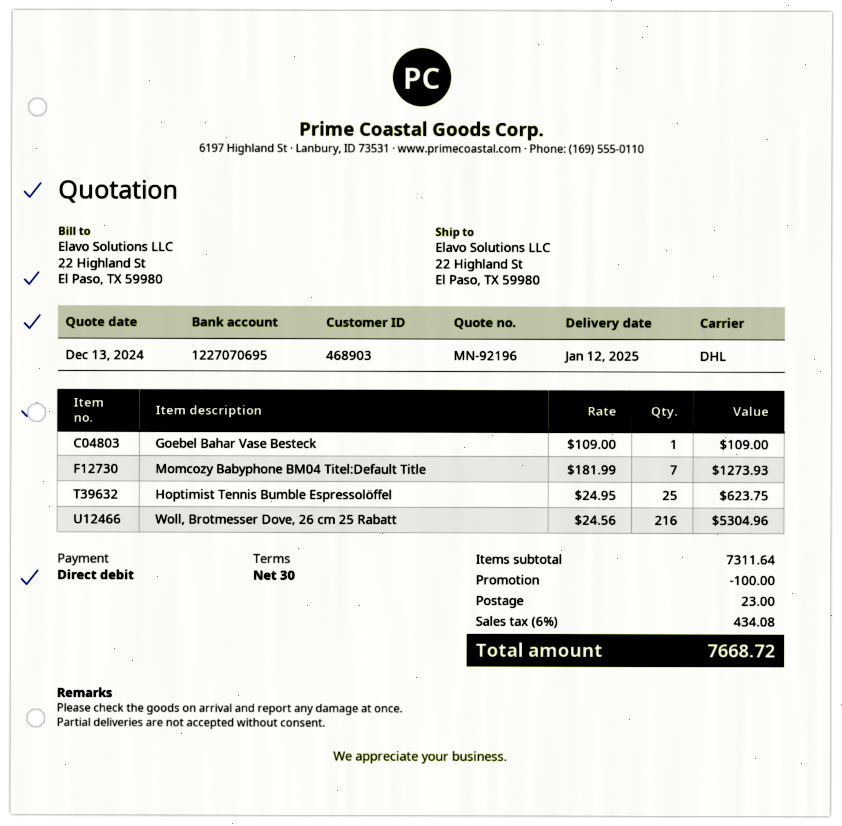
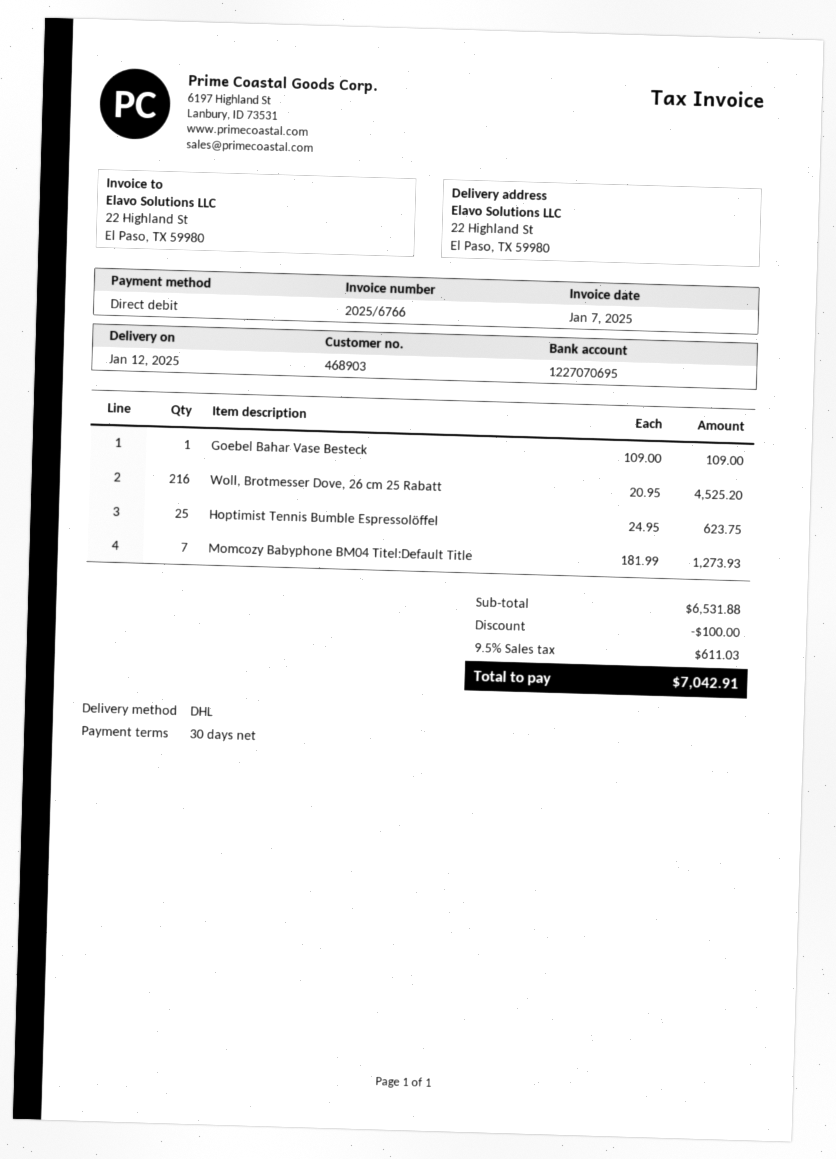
Woll, Brotmesser Dove, 26 cm 25 Rabatt: 216 x 24.56 = 5304.96 -> 216 x 20.95 = 4525.20
subtotal: 7311.64 -> 6531.88
shipping: 23.00 -> none
tax: 6% = 434.08 -> 9.5% = 611.03
total: 7668.72 -> 7042.91

